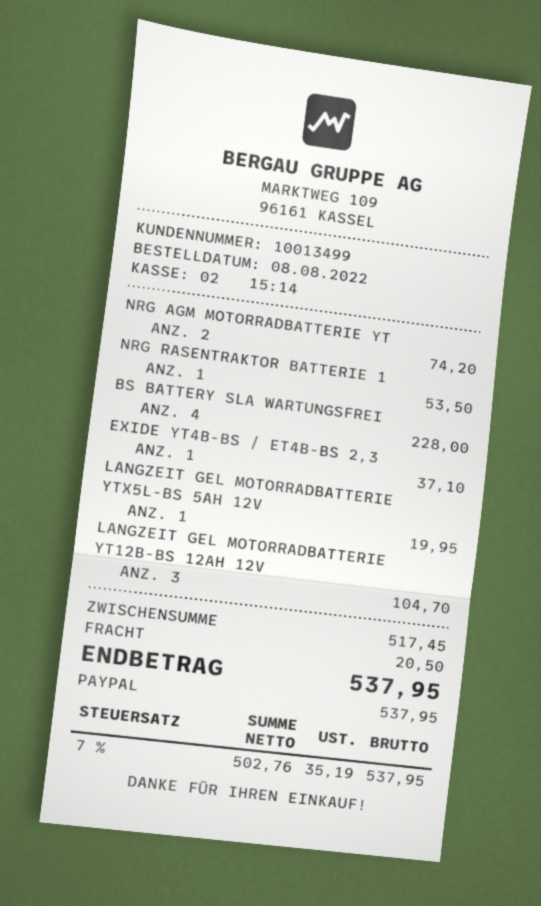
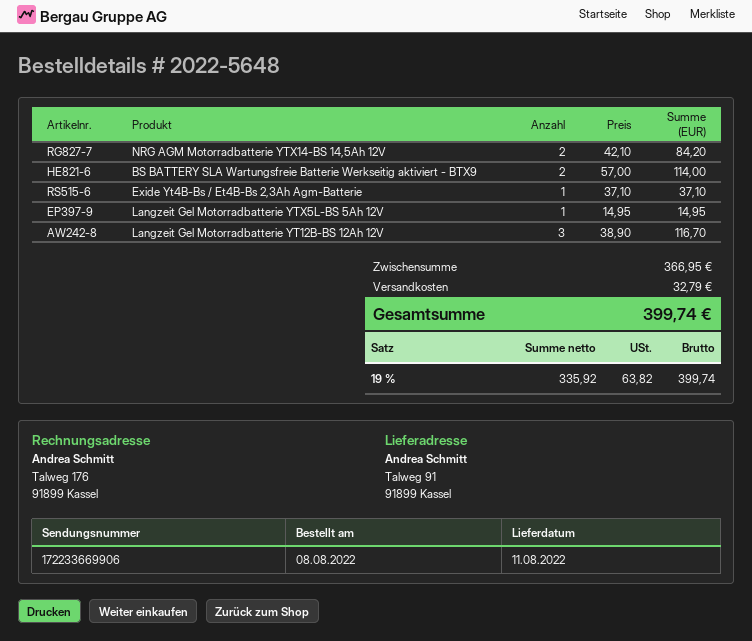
NRG AGM MOTORRADBATTERIE YT: 2 for 74.20 -> 2 for 84.20
NRG RASENTRAKTOR BATTERIE 1: 1 for 53.50 -> none
BS BATTERY SLA WARTUNGSFREI: 4 for 228.00 -> 2 for 114.00
LANGZEIT GEL MOTORRADBATTERIE YTX5L-BS 5AH 12V: 1 for 19.95 -> 1 for 14.95
LANGZEIT GEL MOTORRADBATTERIE YT12B-BS 12AH 12V: 3 for 104.70 -> 3 for 116.70
subtotal: 517.45 -> 366.95
shipping: 20.50 -> 32.79
net: 502.76 -> 335.92
tax: 7% = 35.19 -> 19% = 63.82
total: 537.95 -> 399.74

